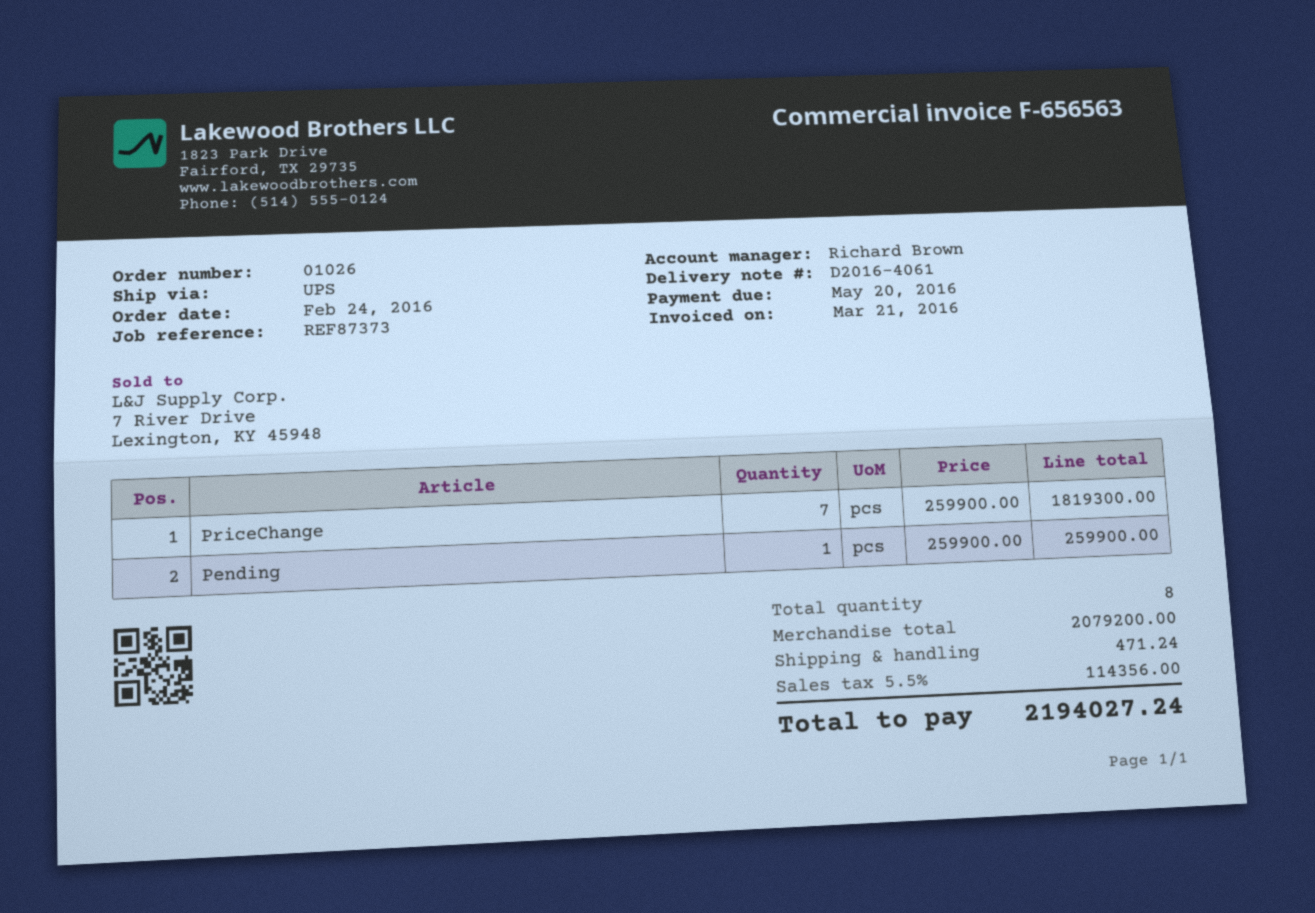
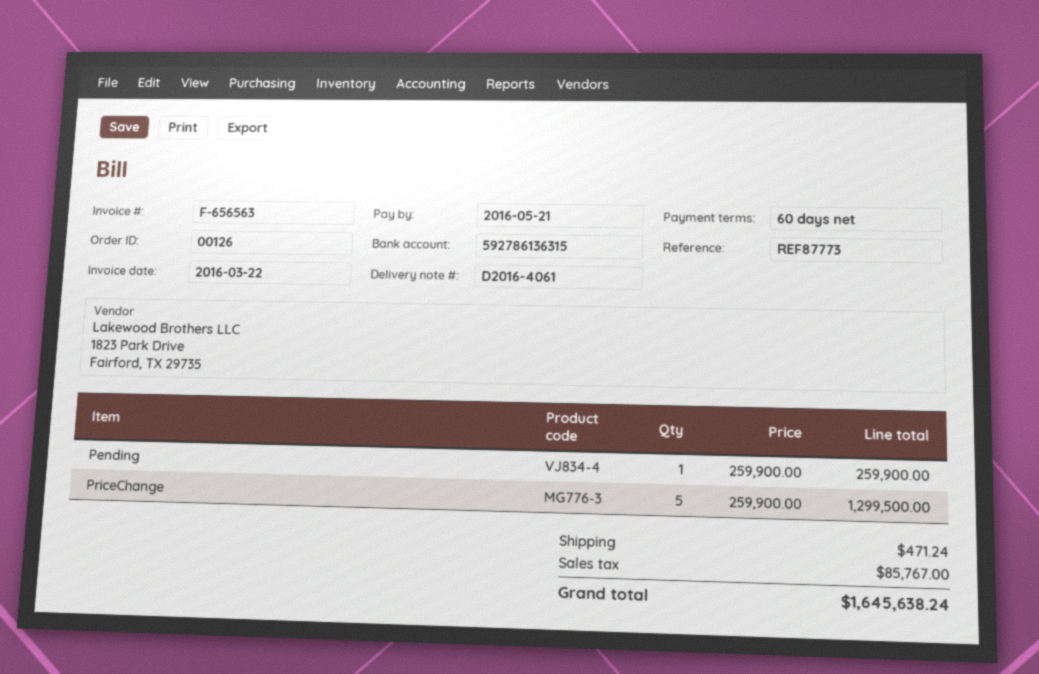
order number: 01026 -> 00126
invoice date: 2016-03-21 -> 2016-03-22
due date: 2016-05-20 -> 2016-05-21
reference: REF87373 -> REF87773
PriceChange: 7 x 259900.00 = 1819300.00 -> 5 x 259900.00 = 1299500.00
tax: 114356.00 -> 85767.00
total: 2194027.24 -> 1645638.24

